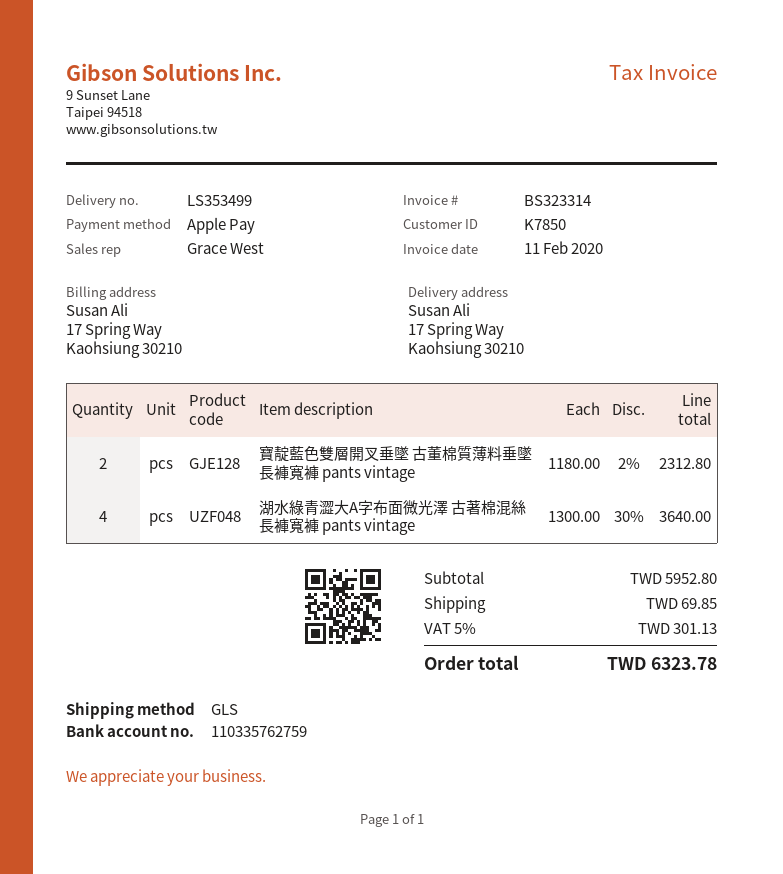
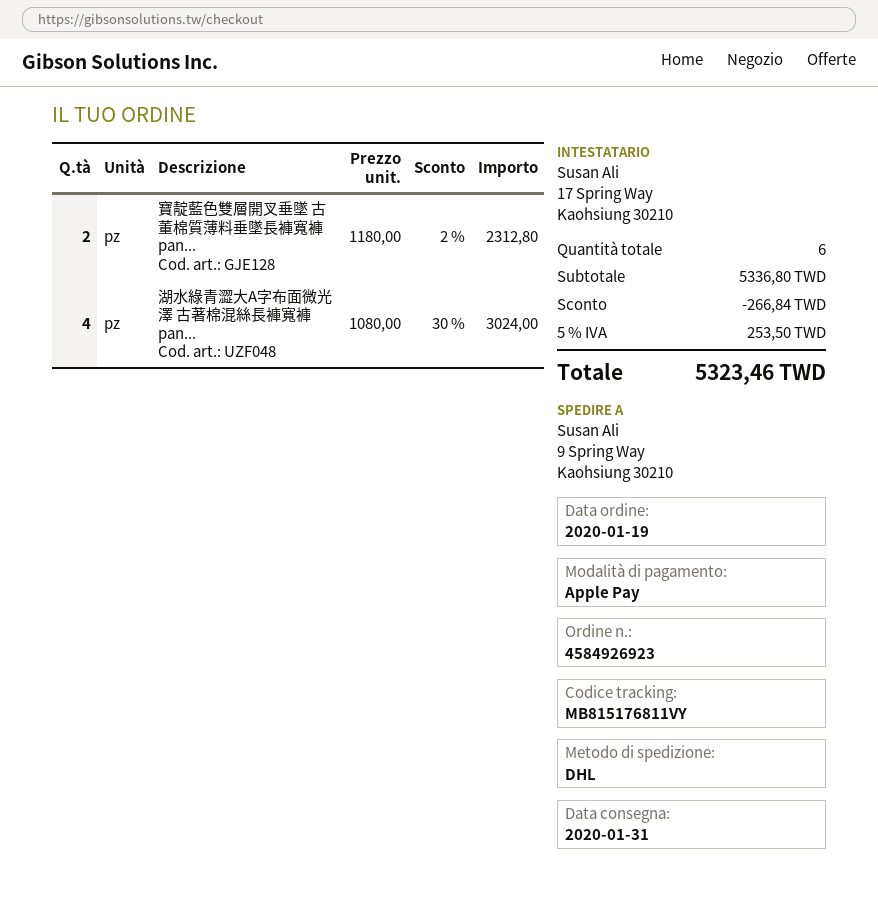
shipping method: GLS -> DHL
ship to: 17 Spring Way, Kaohsiung 30210 -> 9 Spring Way, Kaohsiung 30210
湖水綠青澀大A字布面微光澤 古著棉混絲長褲寬褲 pants vintage: 4 x 1300.00 - 30% = 3640.00 -> 4 x 1080.00 - 30% = 3024.00
subtotal: 5952.80 -> 5336.80
discount: none -> 266.84
shipping: 69.85 -> none
tax: 5% = 301.13 -> 5% = 253.50
total: 6323.78 -> 5323.46

